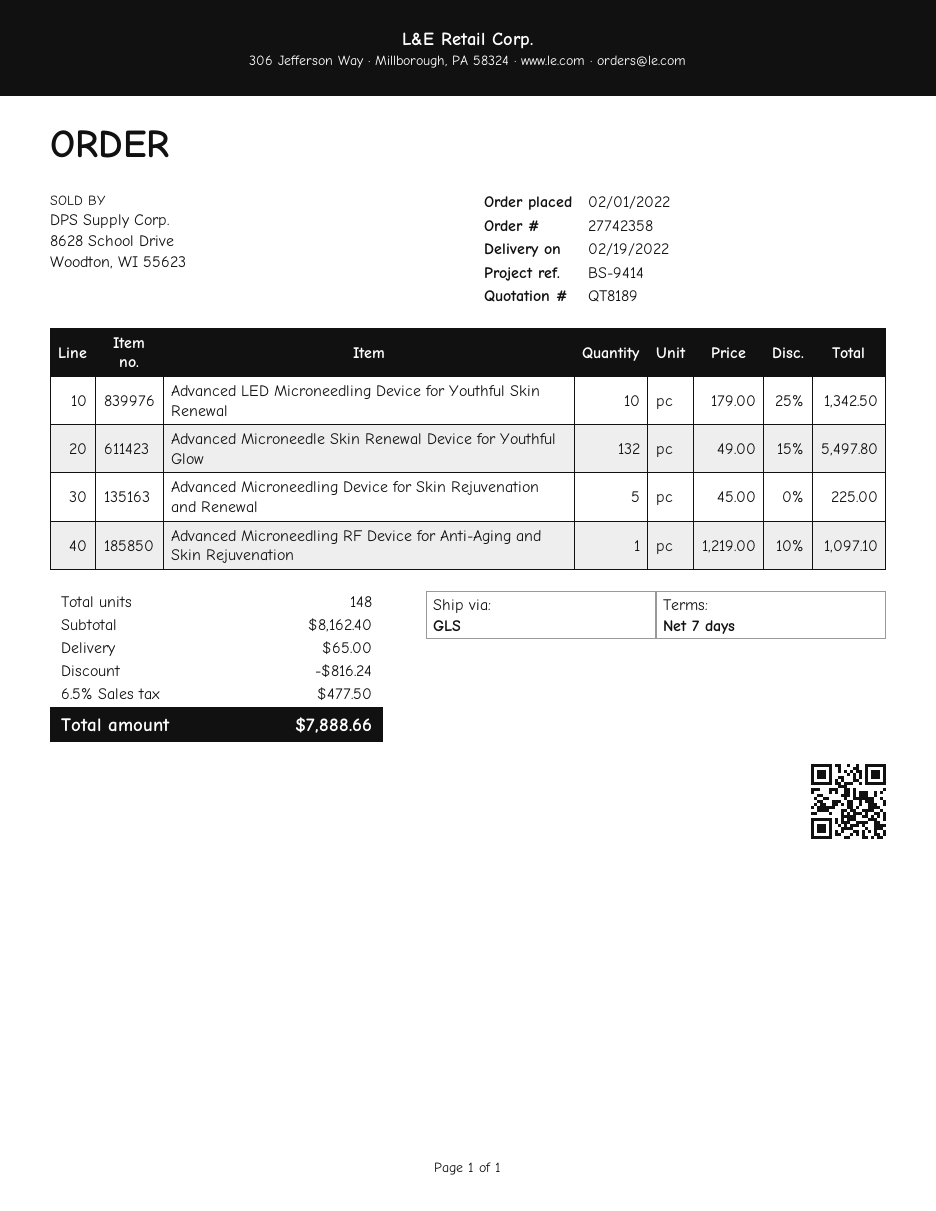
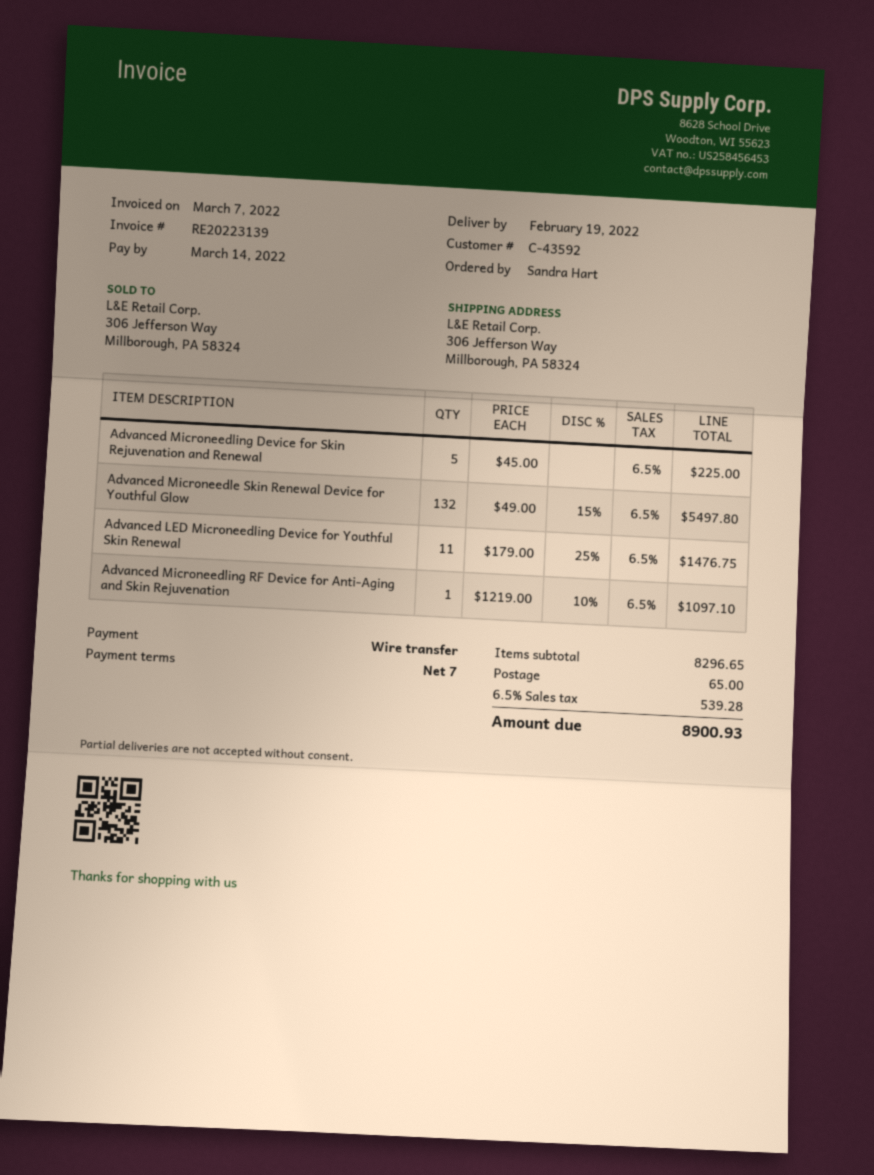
Advanced LED Microneedling Device for Youthful Skin Renewal: 10 x 179.00 - 25% = 1342.50 -> 11 x 179.00 - 25% = 1476.75
subtotal: 8162.40 -> 8296.65
discount: 816.24 -> none
tax: 6.5% = 477.50 -> 6.5% = 539.28
total: 7888.66 -> 8900.93

